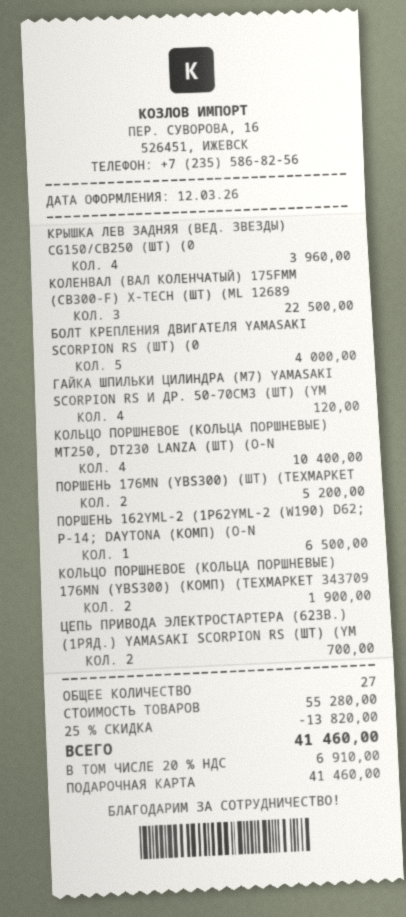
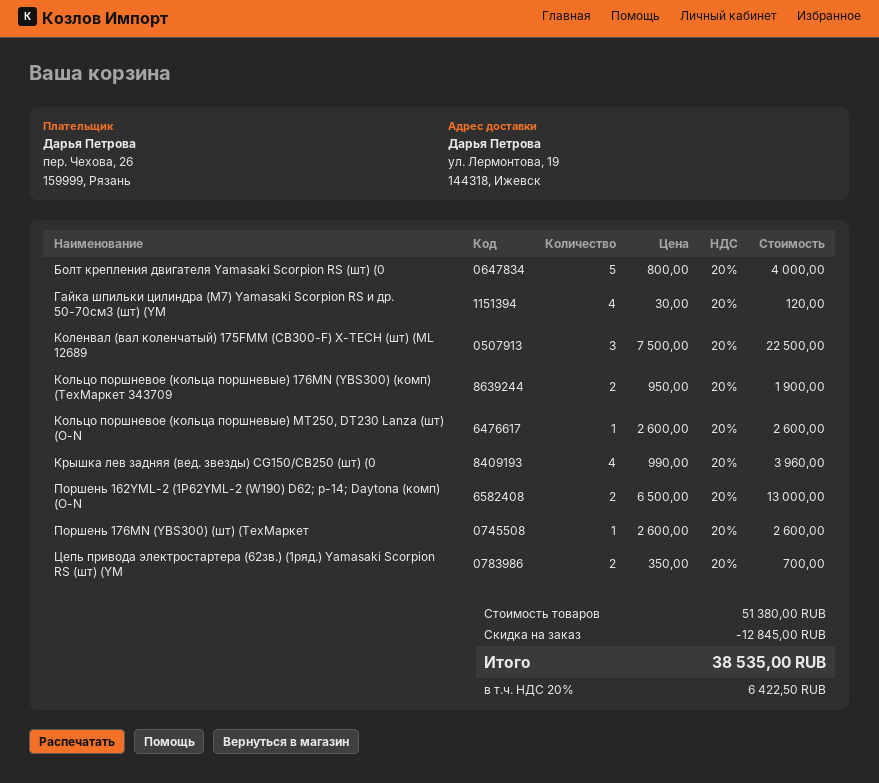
КОЛЬЦО ПОРШНЕВОЕ (КОЛЬЦА ПОРШНЕВЫЕ) MT250, DT230 LANZA (ШТ) (O-N: 4 for 10400.00 -> 1 for 2600.00
ПОРШЕНЬ 176MN (YBS300) (ШТ) (ТЕХМАРКЕТ: 2 for 5200.00 -> 1 for 2600.00
ПОРШЕНЬ 162YML-2 (1P62YML-2 (W190) D62; P-14; DAYTONA (КОМП) (O-N: 1 for 6500.00 -> 2 for 13000.00
subtotal: 55280.00 -> 51380.00
discount: 13820.00 -> 12845.00
tax: 20% = 6910.00 -> 20% = 6422.50
total: 41460.00 -> 38535.00

